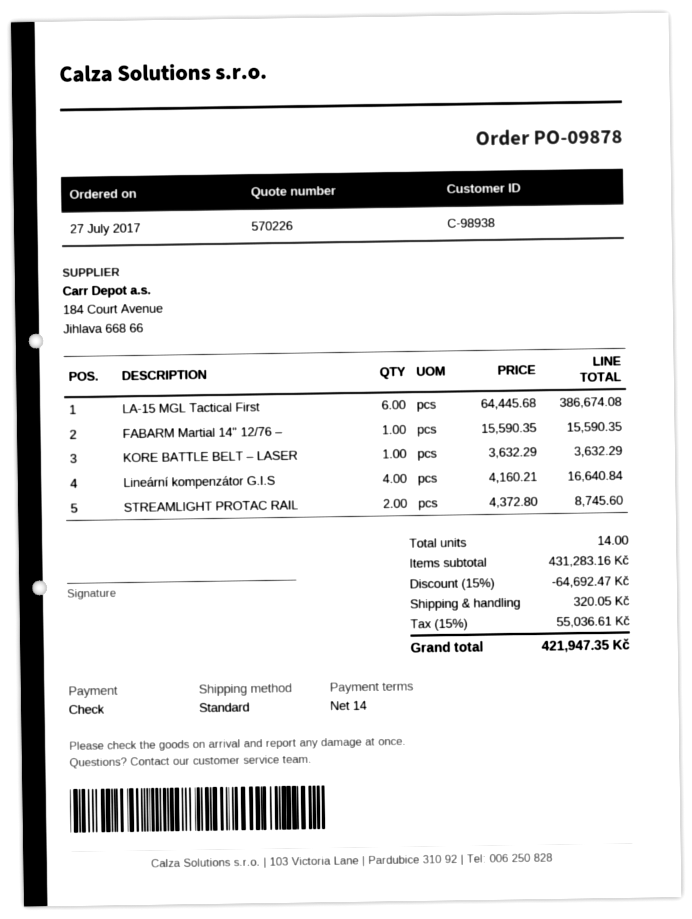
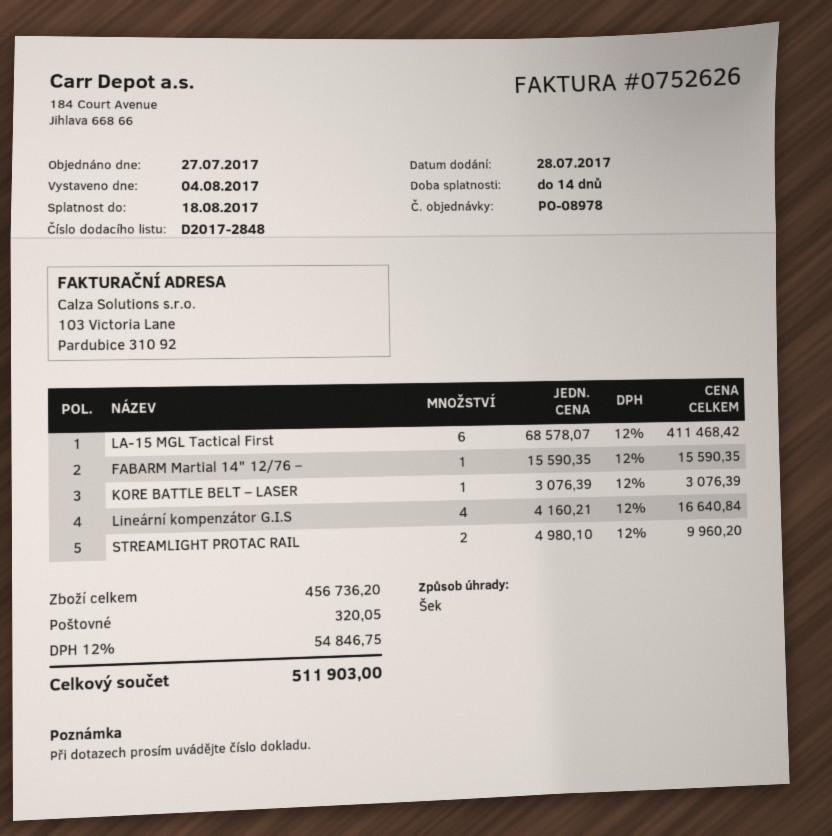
order number: PO-09878 -> PO-08978
LA-15 MGL Tactical First: 6 x 64445.68 = 386674.08 -> 6 x 68578.07 = 411468.42
KORE BATTLE BELT – LASER: 1 x 3632.29 = 3632.29 -> 1 x 3076.39 = 3076.39
STREAMLIGHT PROTAC RAIL: 2 x 4372.80 = 8745.60 -> 2 x 4980.10 = 9960.20
subtotal: 431283.16 -> 456736.20
discount: 15% = 64692.47 -> none
tax: 15% = 55036.61 -> 12% = 54846.75
total: 421947.35 -> 511903.00

